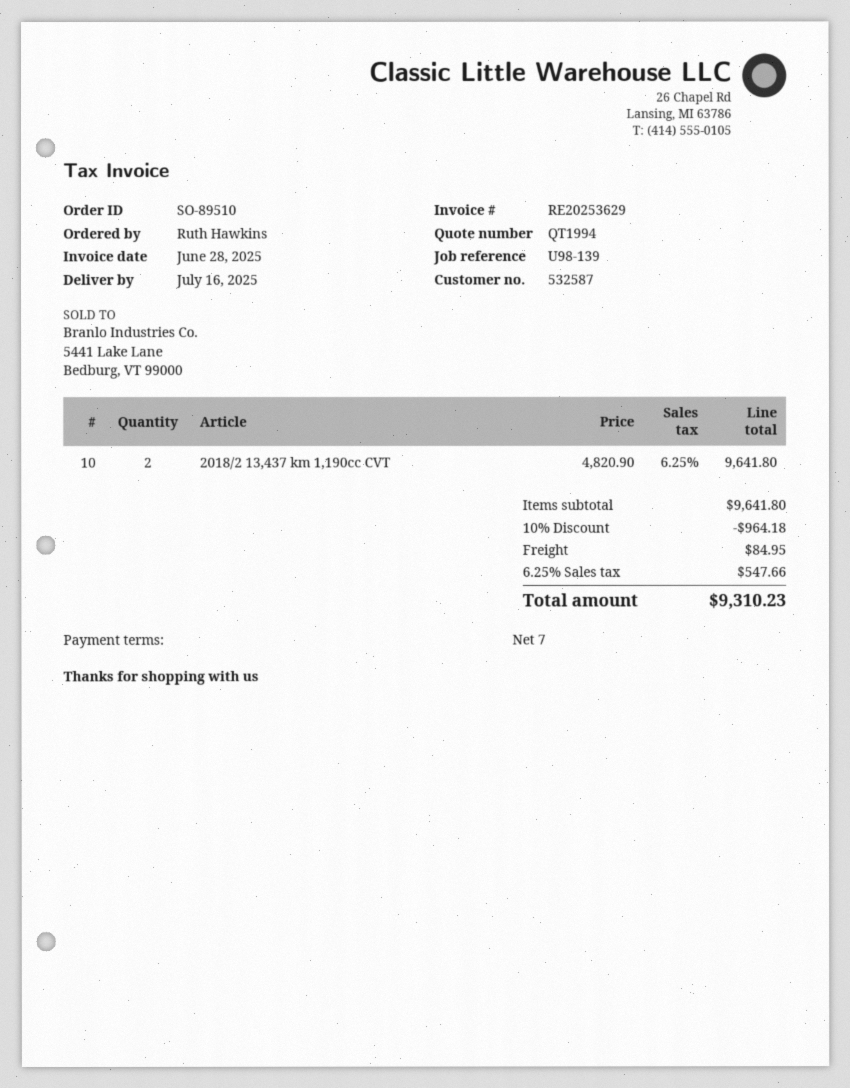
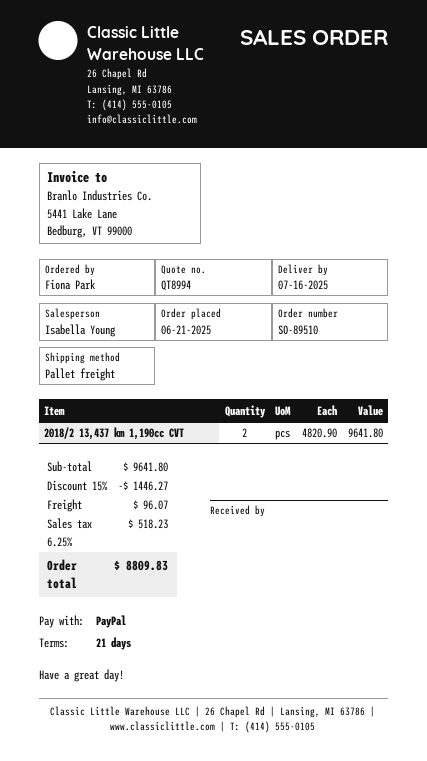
quote number: QT1994 -> QT8994
payment terms: 7 days -> 21 days
ordered by: Ruth Hawkins -> Fiona Park
discount: 10% = 964.18 -> 15% = 1446.27
shipping: 84.95 -> 96.07
tax: 6.25% = 547.66 -> 6.25% = 518.23
total: 9310.23 -> 8809.83

